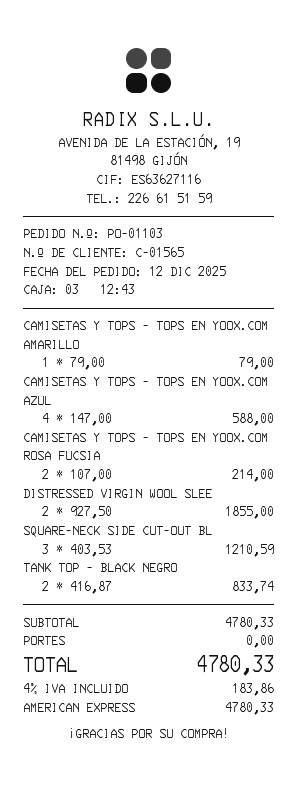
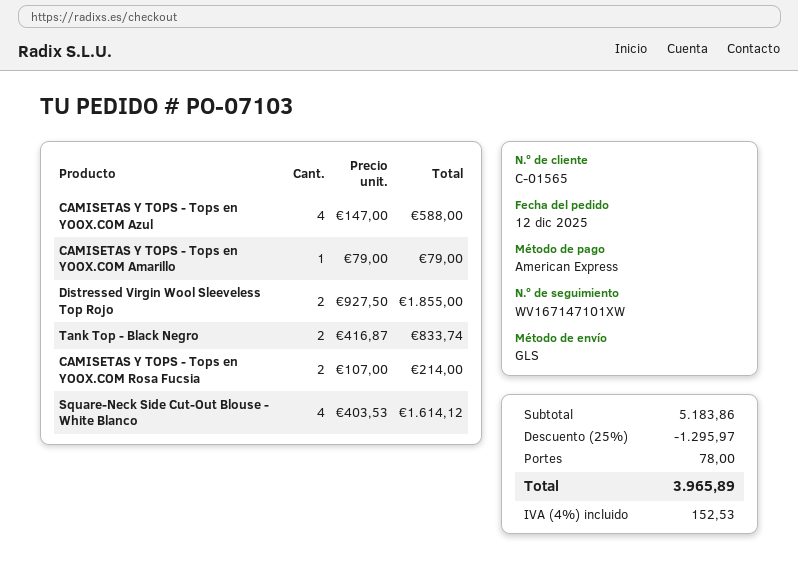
order number: PO-01103 -> PO-07103
SQUARE-NECK SIDE CUT-OUT BL: 3 x 403.53 = 1210.59 -> 4 x 403.53 = 1614.12
subtotal: 4780.33 -> 5183.86
discount: none -> 25% = 1295.97
shipping: 0.00 -> 78.00
tax: 4% = 183.86 -> 4% = 152.53
total: 4780.33 -> 3965.89

